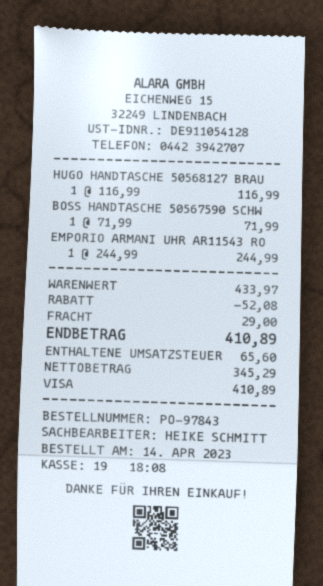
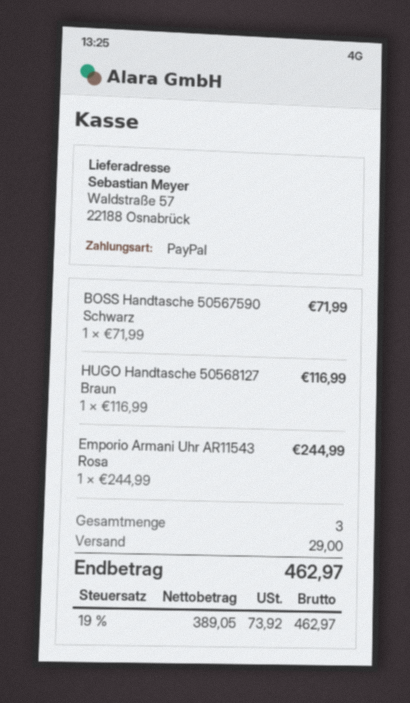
payment method: Visa -> PayPal
discount: 52.08 -> none
net: 345.29 -> 389.05
tax: 65.60 -> 73.92
total: 410.89 -> 462.97

